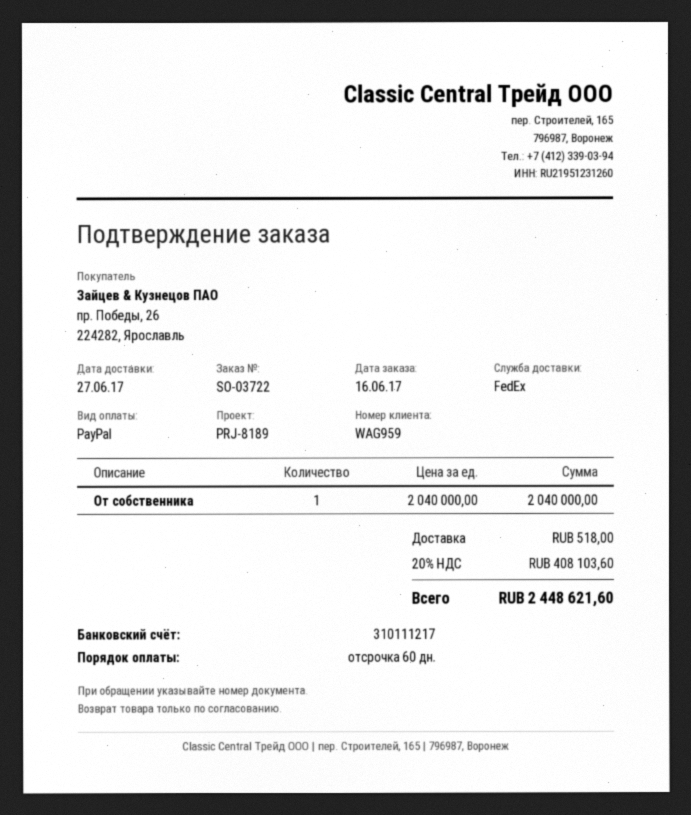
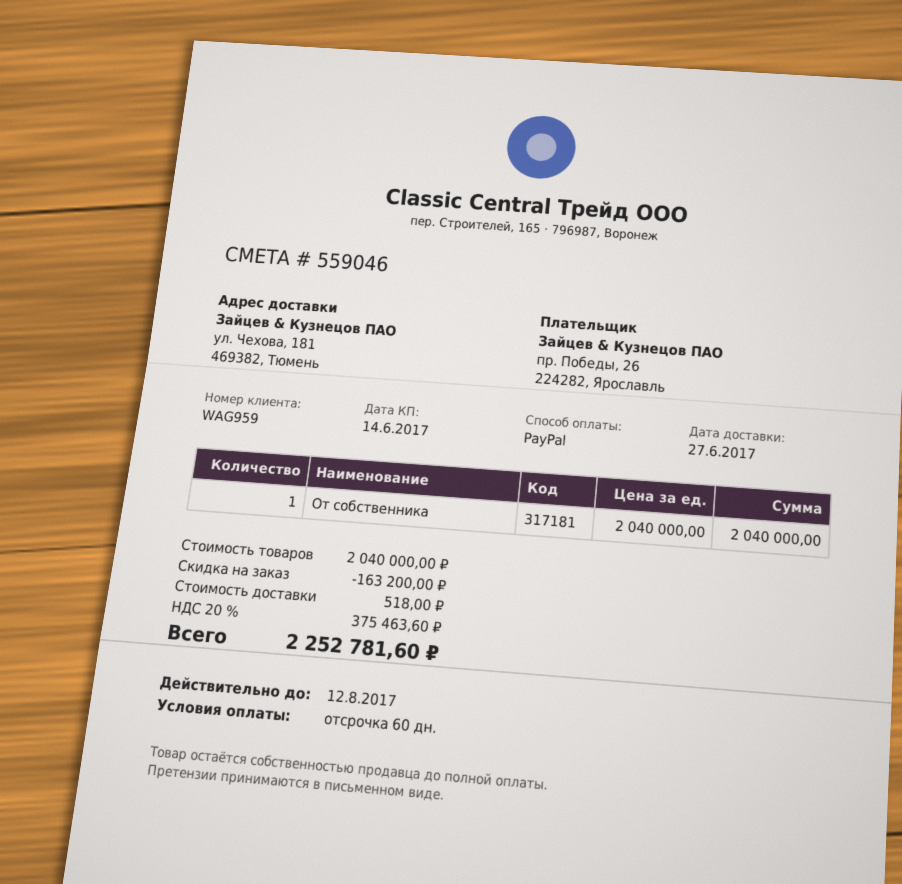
discount: none -> 163200.00
tax: 20% = 408103.60 -> 20% = 375463.60
total: 2448621.60 -> 2252781.60

